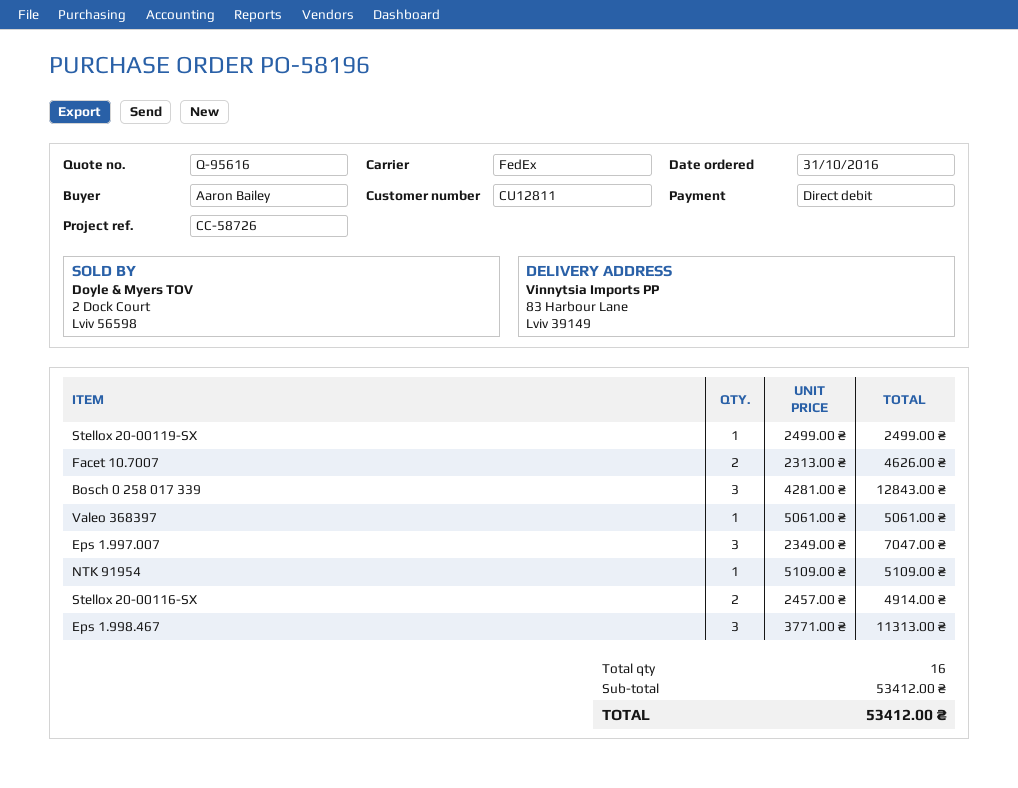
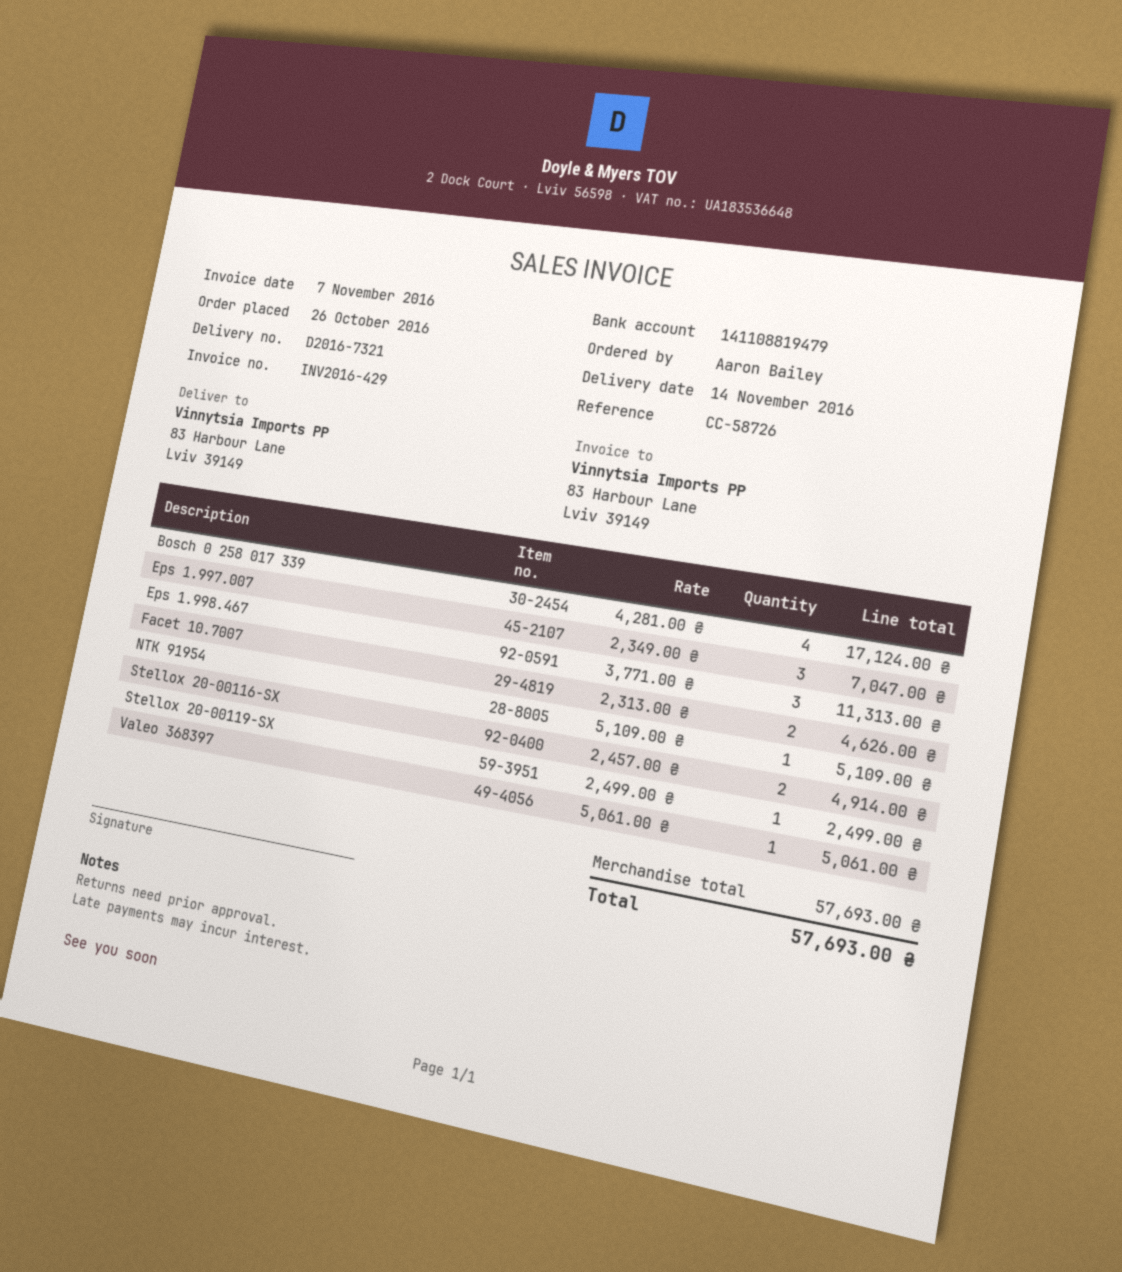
order date: 2016-10-31 -> 2016-10-26
Bosch 0 258 017 339: 3 x 4281.00 = 12843.00 -> 4 x 4281.00 = 17124.00
subtotal: 53412.00 -> 57693.00
total: 53412.00 -> 57693.00

